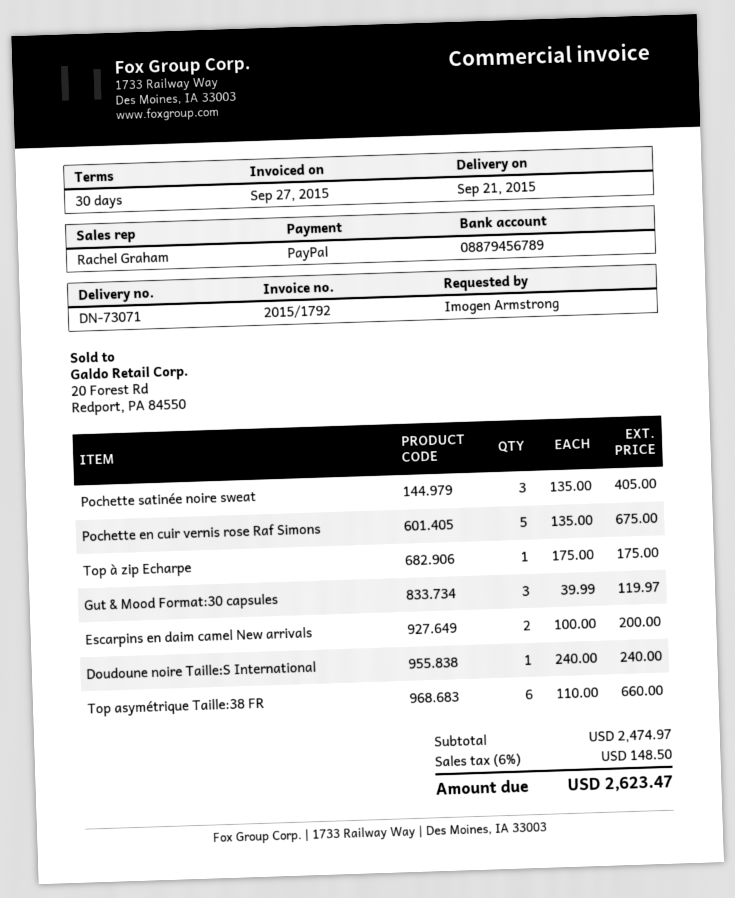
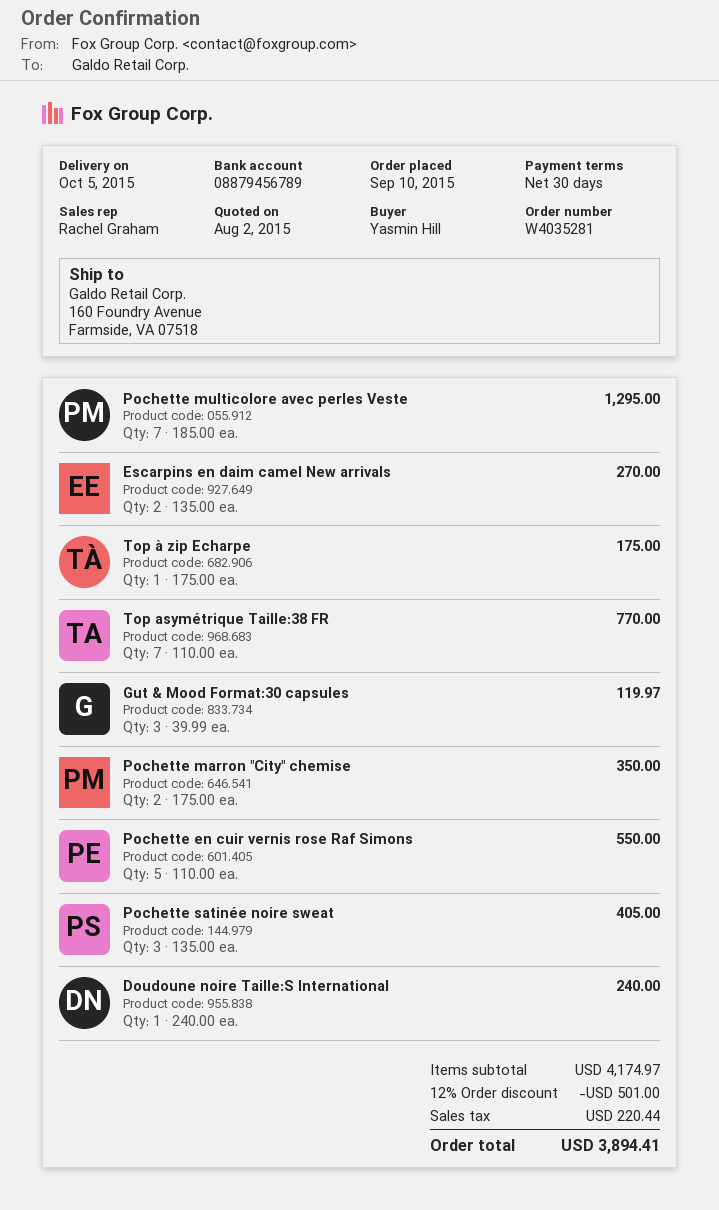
delivery date: 2015-09-21 -> 2015-10-05
ordered by: Imogen Armstrong -> Yasmin Hill
Pochette en cuir vernis rose Raf Simons: 5 x 135.00 = 675.00 -> 5 x 110.00 = 550.00
Escarpins en daim camel New arrivals: 2 x 100.00 = 200.00 -> 2 x 135.00 = 270.00
Top asymétrique Taille:38 FR: 6 x 110.00 = 660.00 -> 7 x 110.00 = 770.00
Pochette multicolore avec perles Veste: none -> 7 x 185.00 = 1295.00
Pochette marron "City" chemise: none -> 2 x 175.00 = 350.00
subtotal: 2474.97 -> 4174.97
discount: none -> 12% = 501.00
tax: 148.50 -> 220.44
total: 2623.47 -> 3894.41

